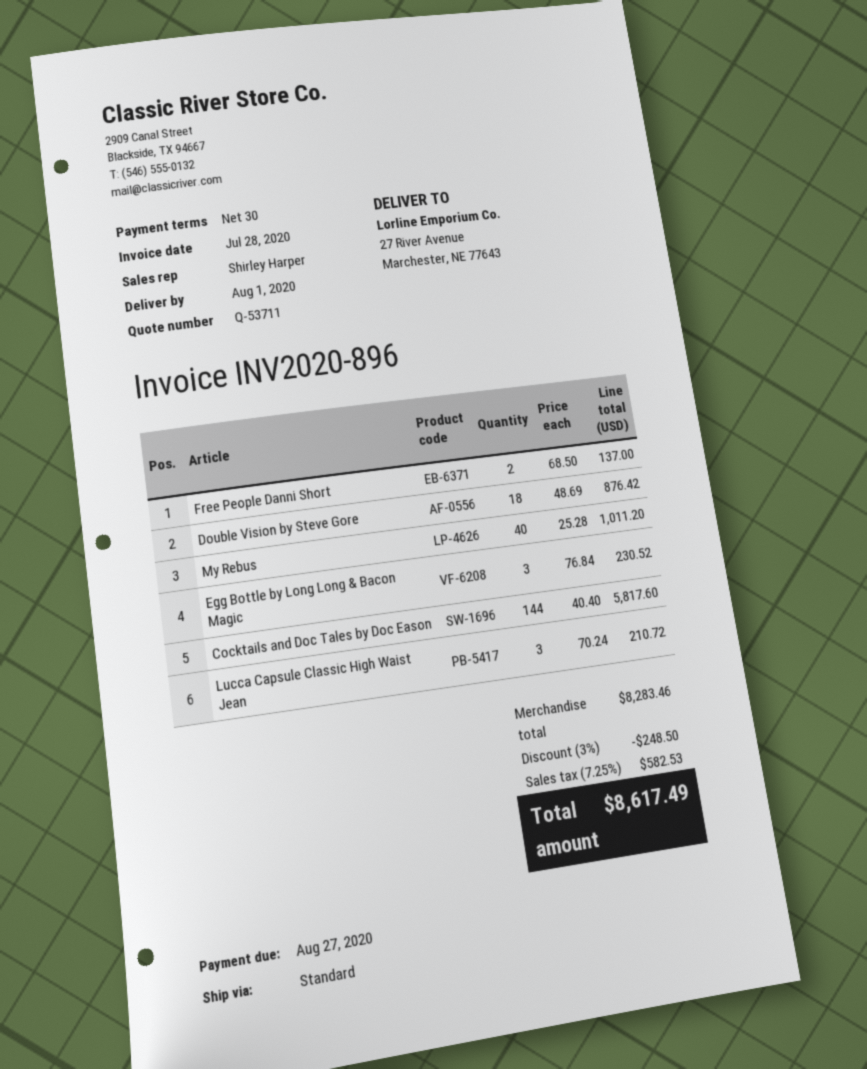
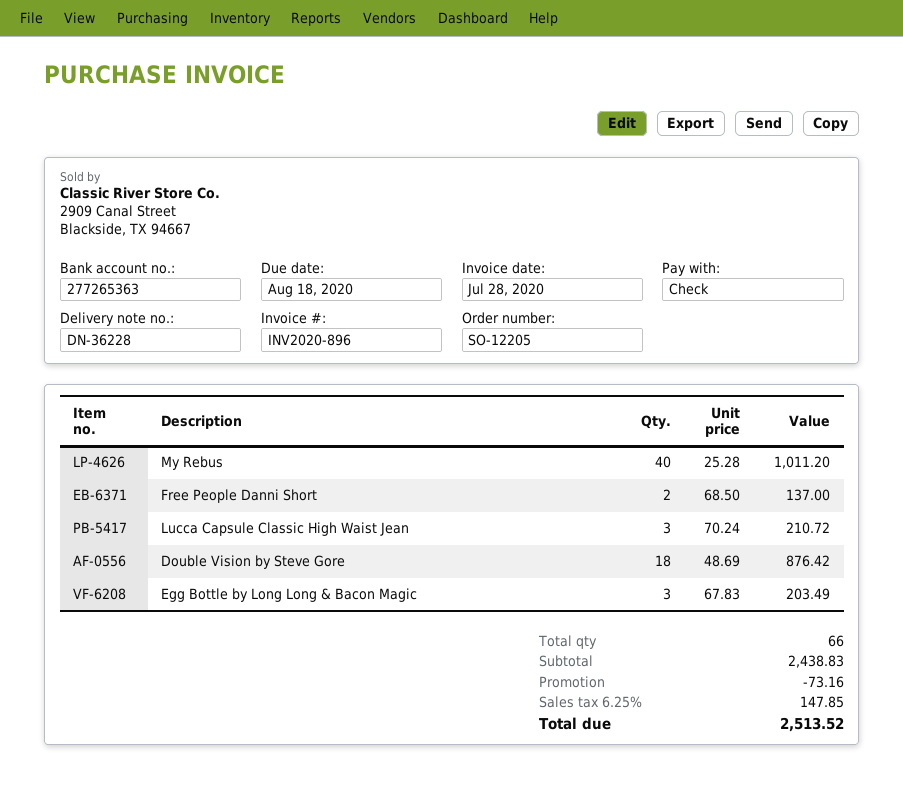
due date: 2020-08-27 -> 2020-08-18
Egg Bottle by Long Long & Bacon Magic: 3 x 76.84 = 230.52 -> 3 x 67.83 = 203.49
Cocktails and Doc Tales by Doc Eason: 144 x 40.40 = 5817.60 -> none
subtotal: 8283.46 -> 2438.83
discount: 248.50 -> 73.16
tax: 7.25% = 582.53 -> 6.25% = 147.85
total: 8617.49 -> 2513.52

